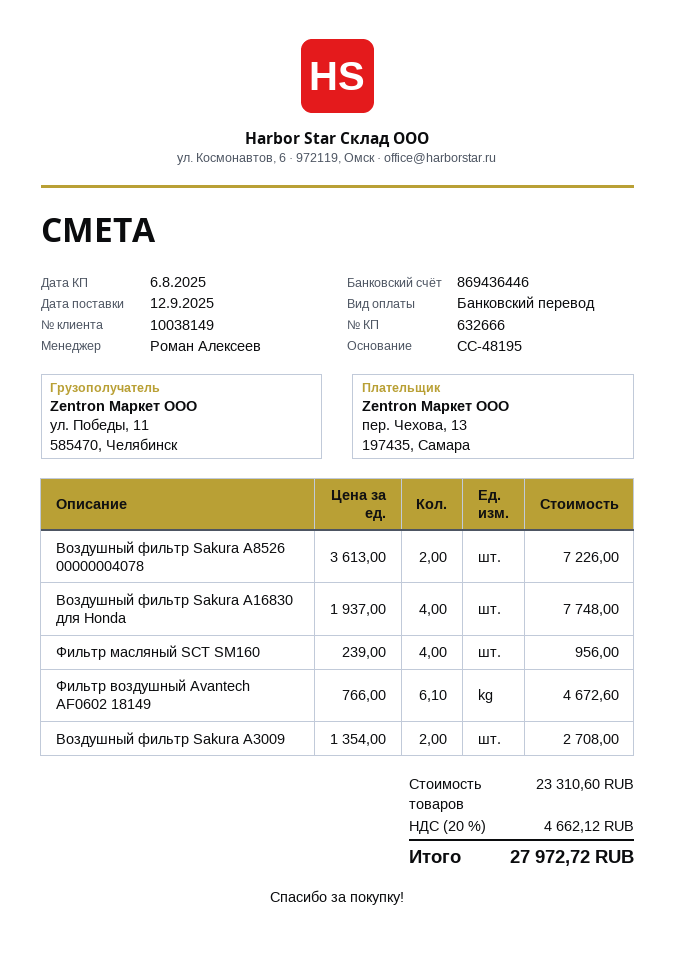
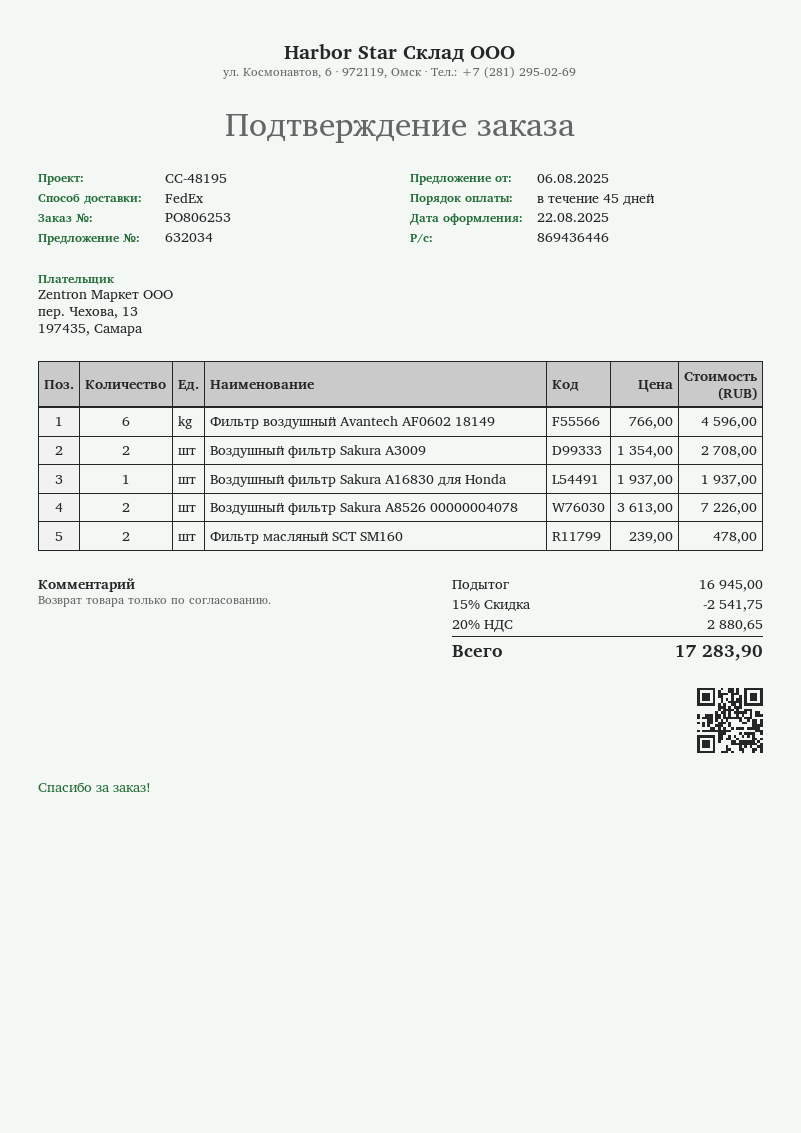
quote number: 632666 -> 632034
Воздушный фильтр Sakura A16830 для Honda: 4 x 1937.00 = 7748.00 -> 1 x 1937.00 = 1937.00
Фильтр масляный SCT SM160: 4 x 239.00 = 956.00 -> 2 x 239.00 = 478.00
Фильтр воздушный Avantech AF0602 18149: 6.1 x 766.00 = 4672.60 -> 6 x 766.00 = 4596.00
subtotal: 23310.60 -> 16945.00
discount: none -> 15% = 2541.75
tax: 20% = 4662.12 -> 20% = 2880.65
total: 27972.72 -> 17283.90

